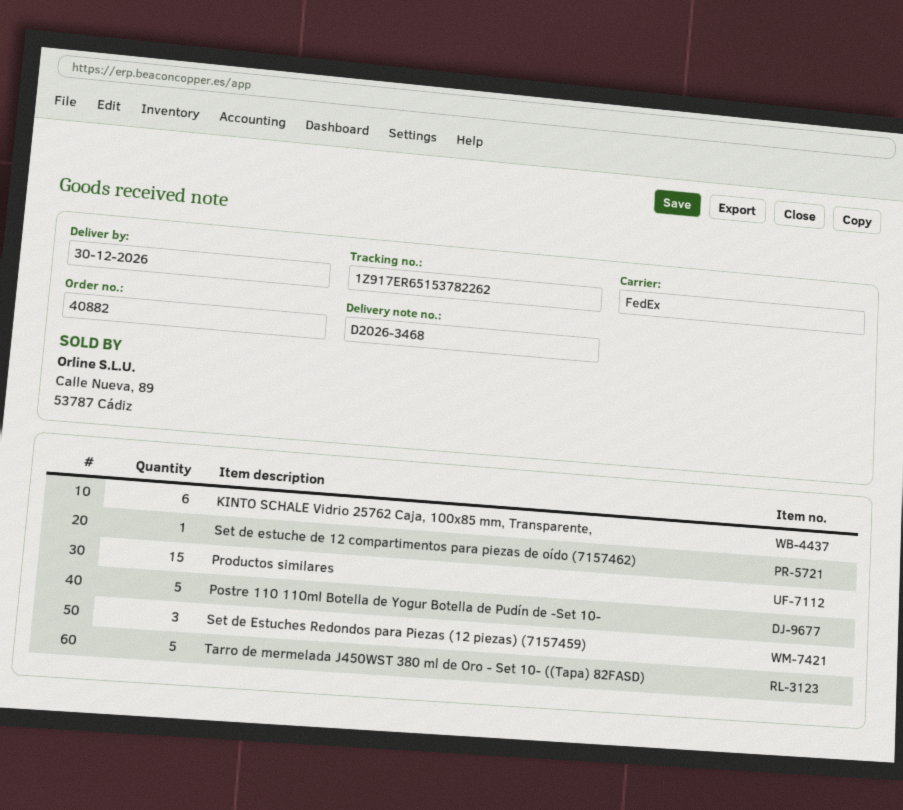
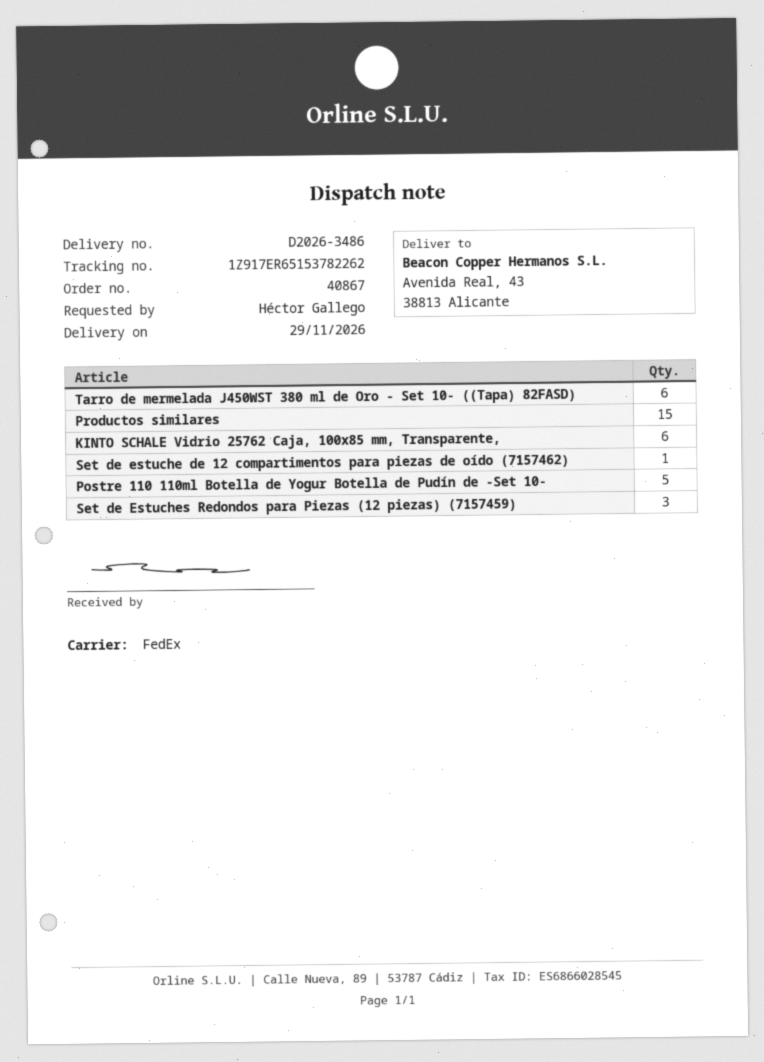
order number: 40882 -> 40867
delivery note number: D2026-3468 -> D2026-3486
delivery date: 2026-12-30 -> 2026-11-29
Tarro de mermelada J450WST 380 ml de Oro - Set 10- ((Tapa) 82FASD): 5 -> 6

